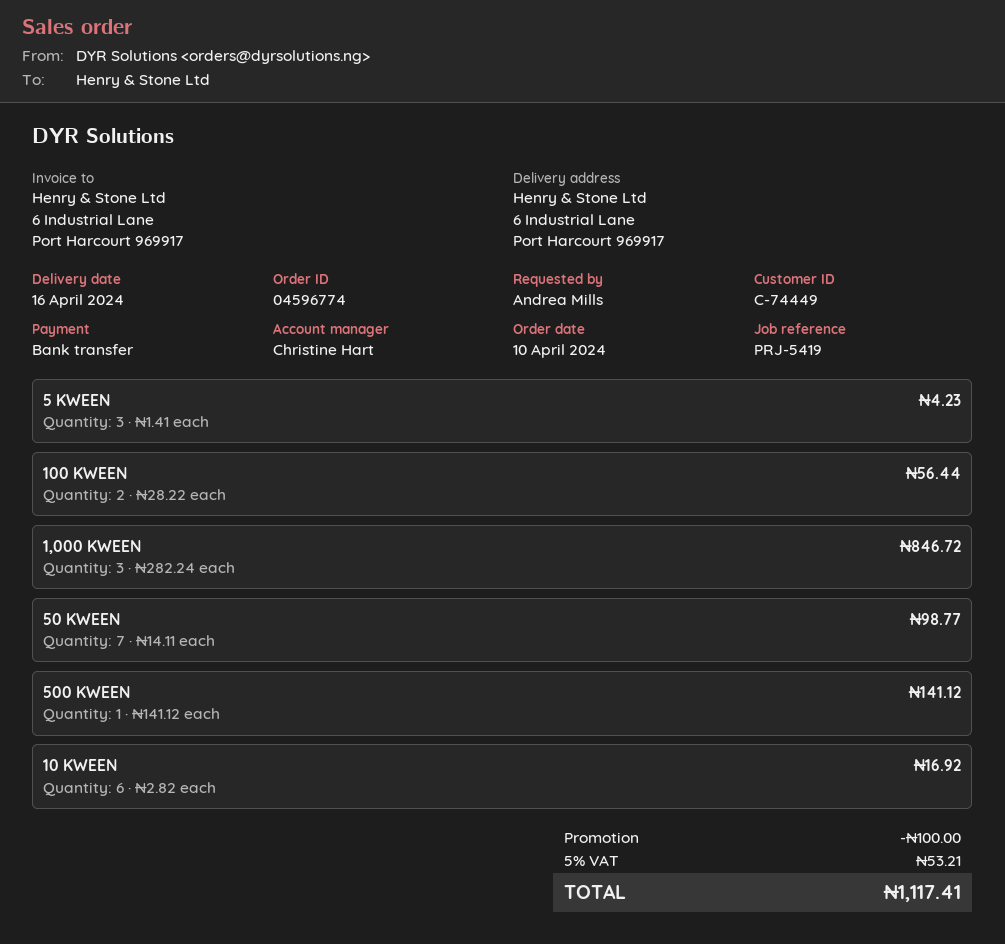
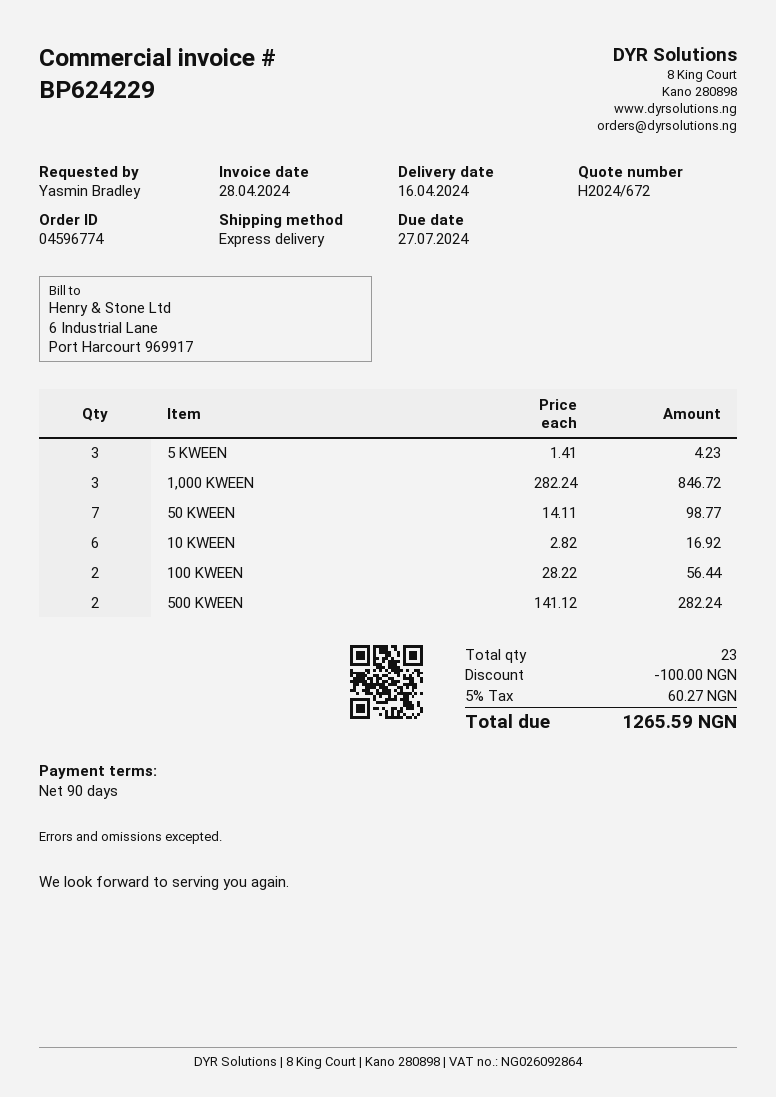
ordered by: Andrea Mills -> Yasmin Bradley
500 KWEEN: 1 x 141.12 = 141.12 -> 2 x 141.12 = 282.24
tax: 5% = 53.21 -> 5% = 60.27
total: 1117.41 -> 1265.59

